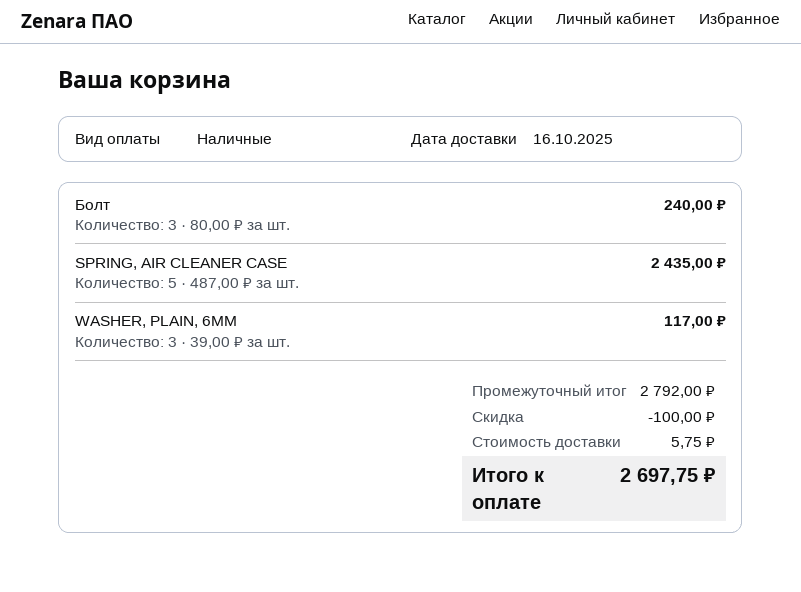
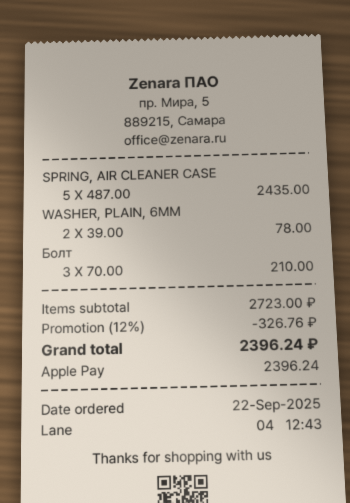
payment method: cash -> Apple Pay
Болт: 3 x 80.00 = 240.00 -> 3 x 70.00 = 210.00
WASHER, PLAIN, 6MM: 3 x 39.00 = 117.00 -> 2 x 39.00 = 78.00
subtotal: 2792.00 -> 2723.00
discount: 100.00 -> 326.76
shipping: 5.75 -> none
total: 2697.75 -> 2396.24

